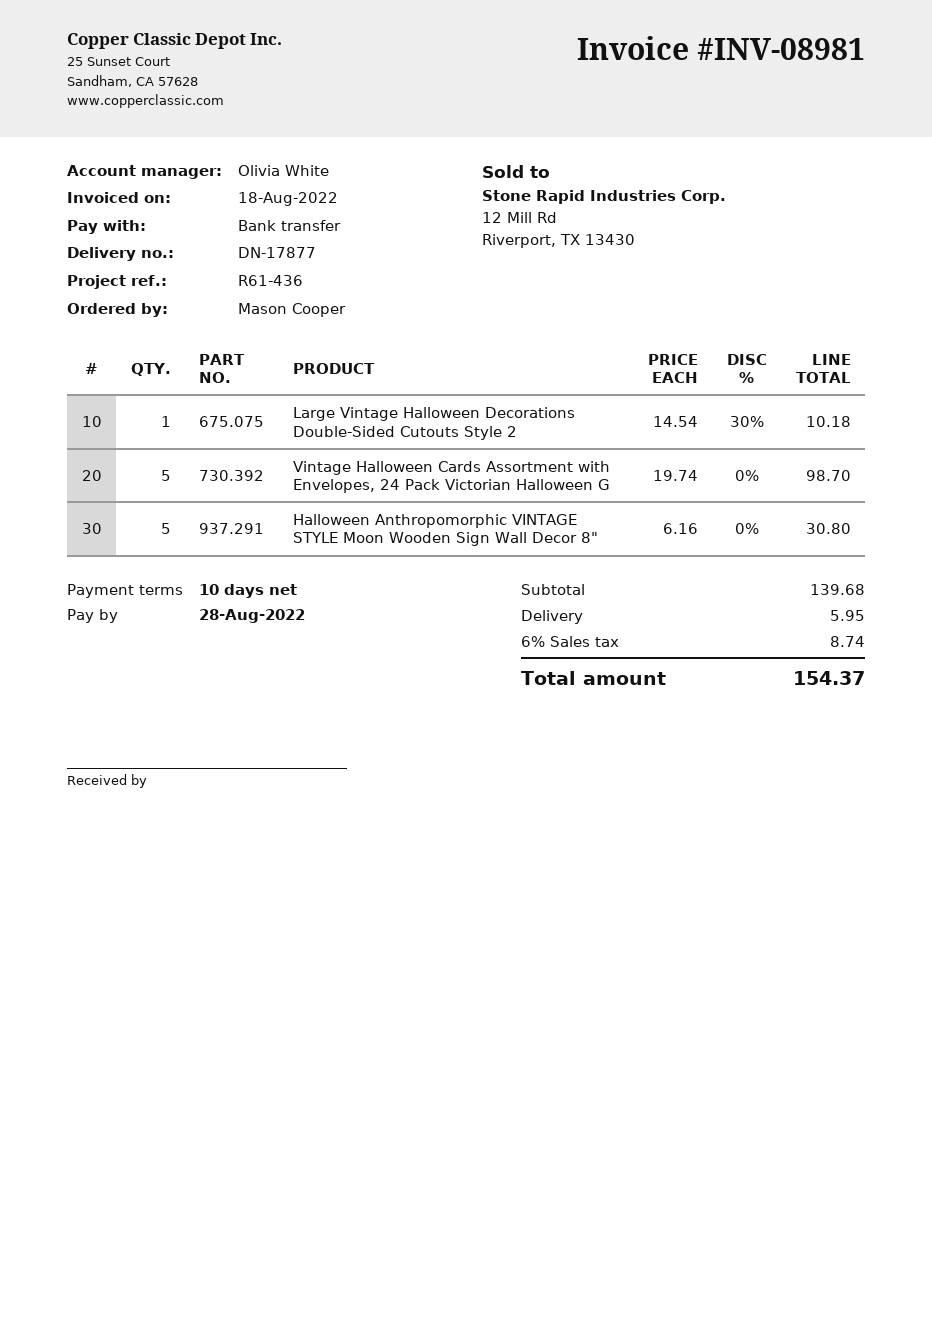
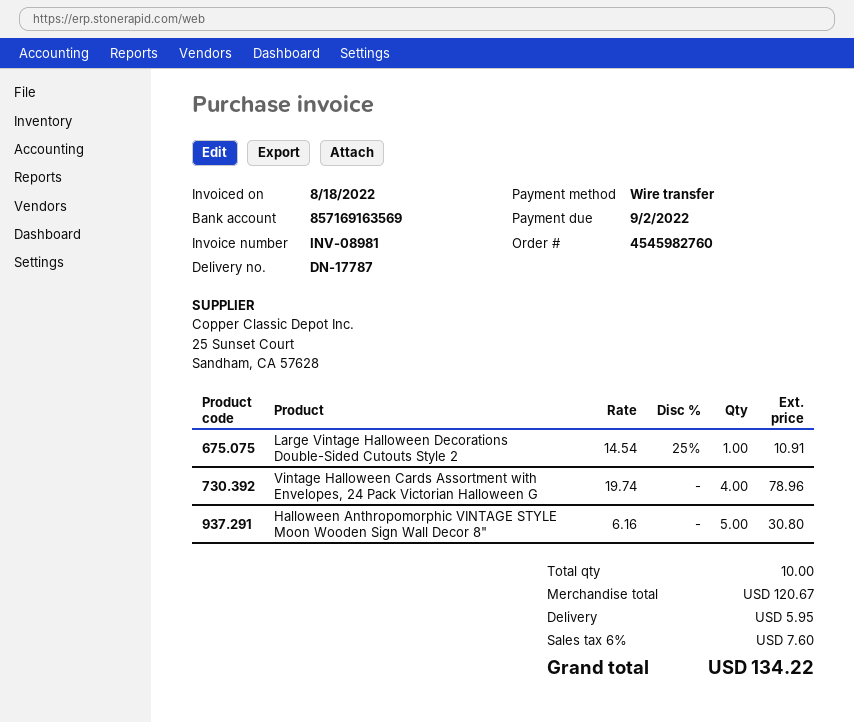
delivery note number: DN-17877 -> DN-17787
due date: 2022-08-28 -> 2022-09-02
Large Vintage Halloween Decorations Double-Sided Cutouts Style 2: 1 x 14.54 - 30% = 10.18 -> 1 x 14.54 - 25% = 10.91
Vintage Halloween Cards Assortment with Envelopes, 24 Pack Victorian Halloween G: 5 x 19.74 = 98.70 -> 4 x 19.74 = 78.96
subtotal: 139.68 -> 120.67
tax: 6% = 8.74 -> 6% = 7.60
total: 154.37 -> 134.22

